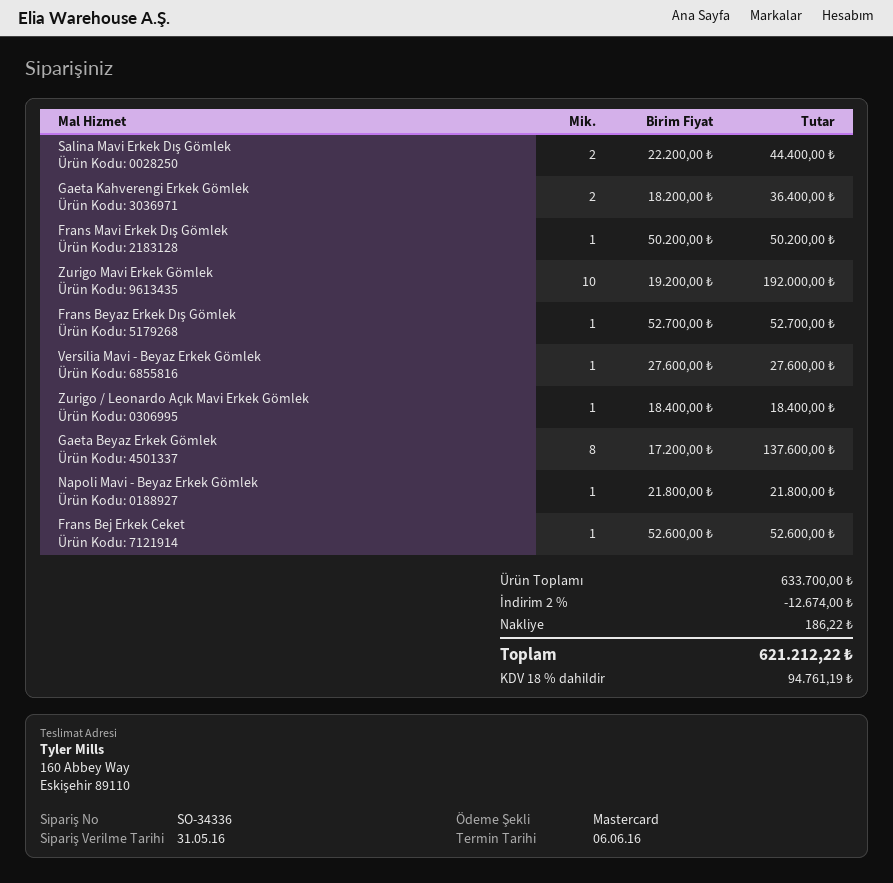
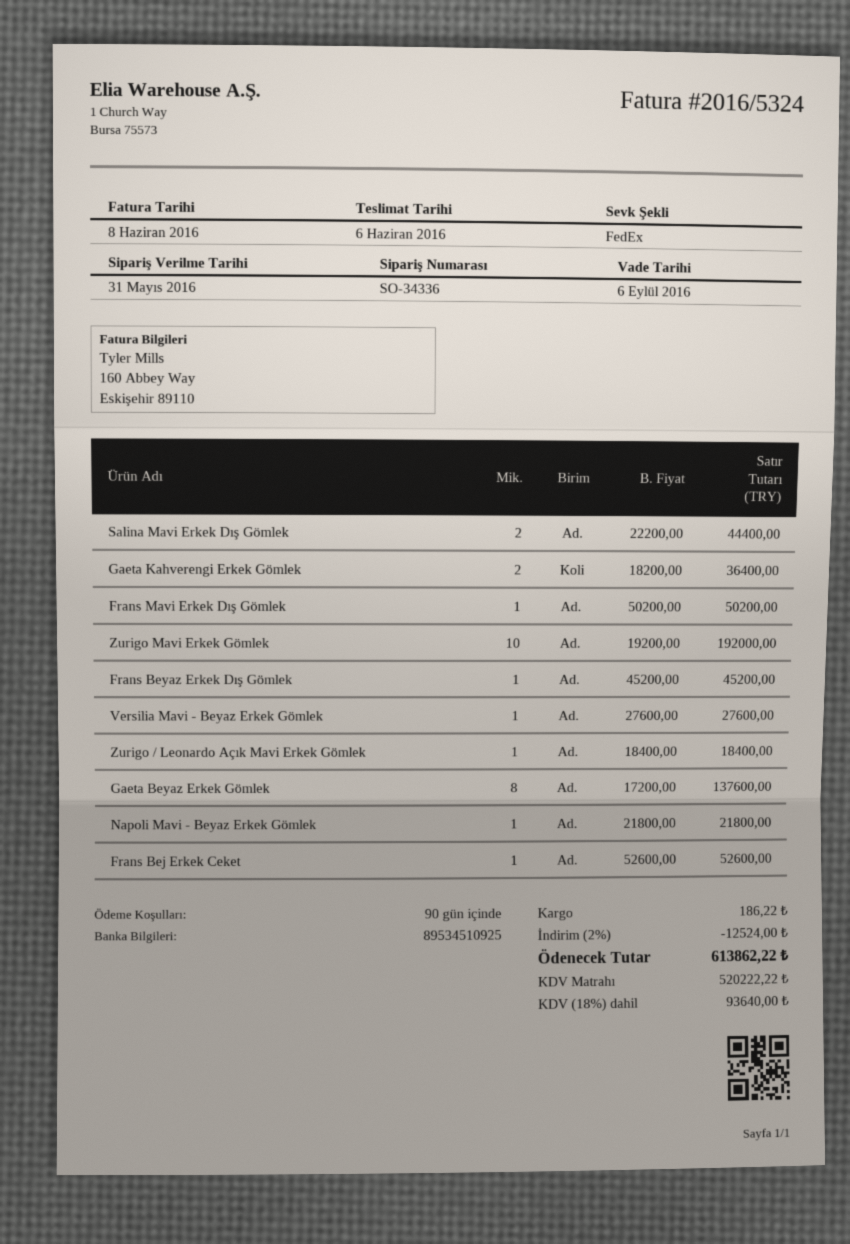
Frans Beyaz Erkek Dış Gömlek: 1 x 52700.00 = 52700.00 -> 1 x 45200.00 = 45200.00
discount: 2% = 12674.00 -> 2% = 12524.00
tax: 18% = 94761.19 -> 18% = 93640.00
total: 621212.22 -> 613862.22

